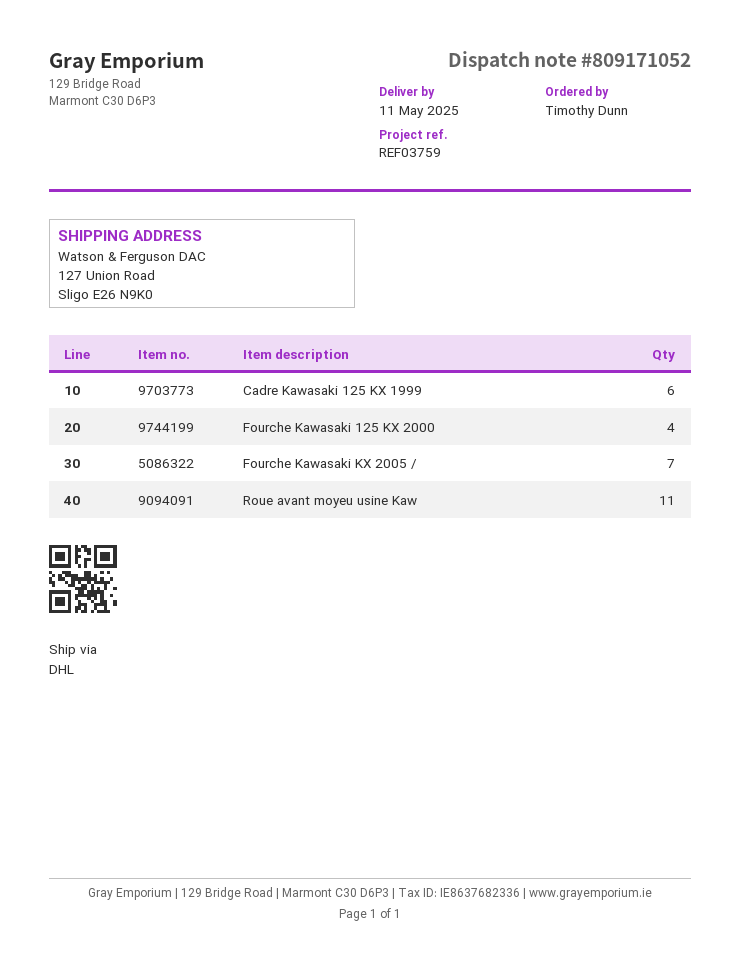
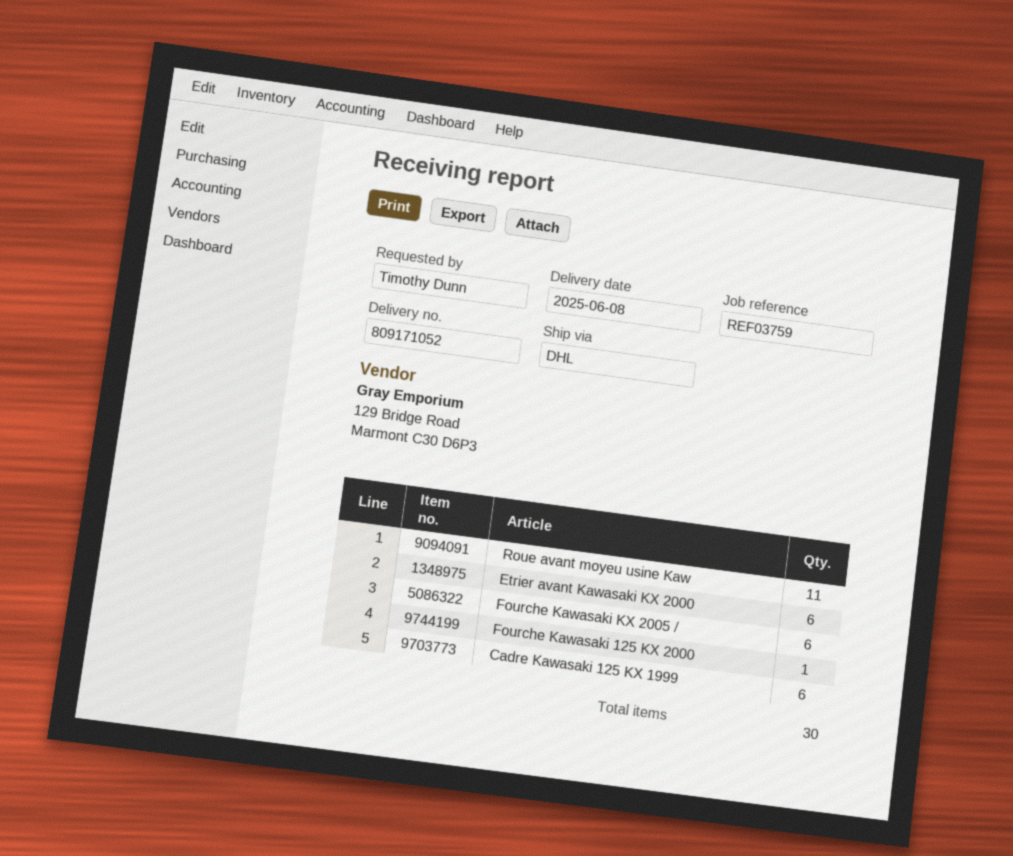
delivery date: 2025-05-11 -> 2025-06-08
Fourche Kawasaki 125 KX 2000: 4 -> 1
Fourche Kawasaki KX 2005 /: 7 -> 6
Etrier avant Kawasaki KX 2000: none -> 6

